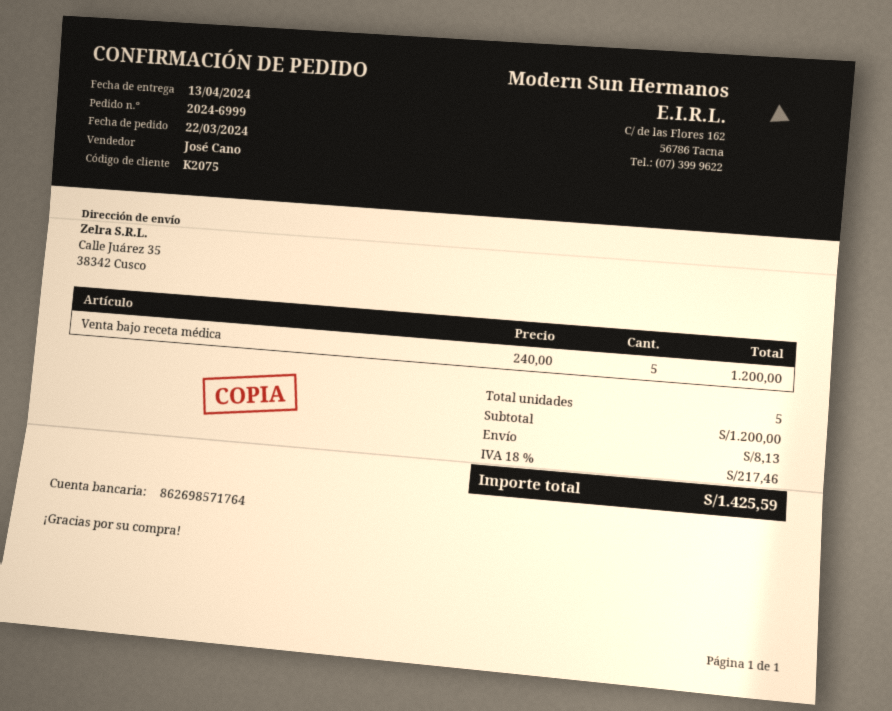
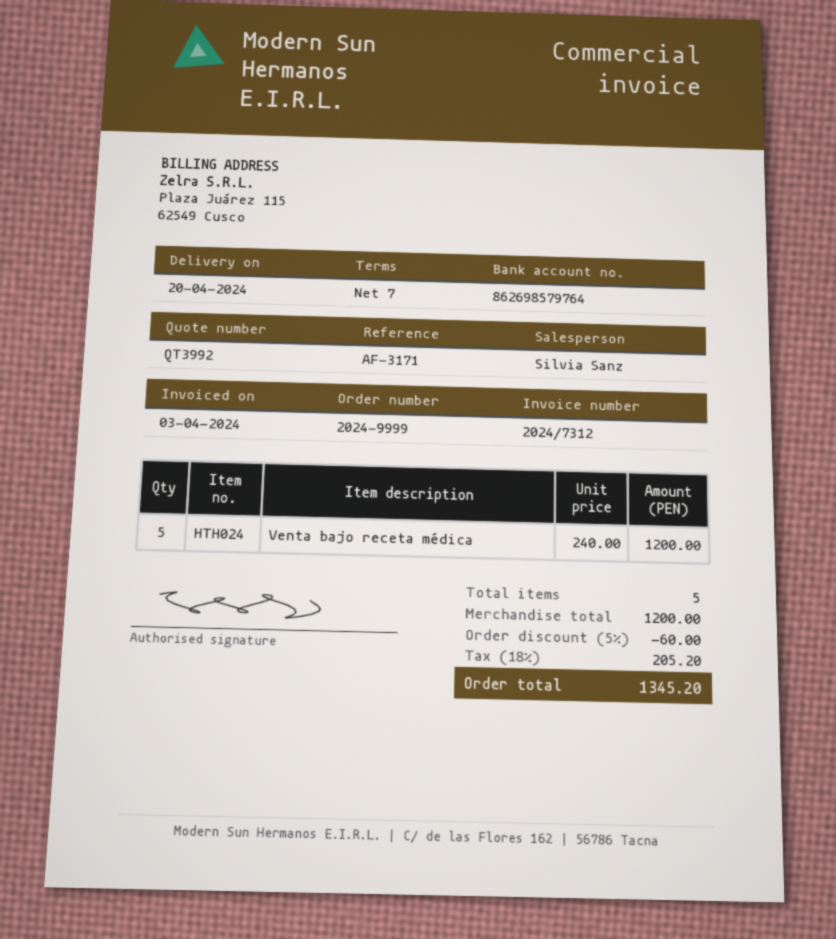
order number: 2024-6999 -> 2024-9999
delivery date: 2024-04-13 -> 2024-04-20
sales rep: José Cano -> Silvia Sanz
bank account: 862698571764 -> 862698579764
discount: none -> 5% = 60.00
shipping: 8.13 -> none
tax: 18% = 217.46 -> 18% = 205.20
total: 1425.59 -> 1345.20

